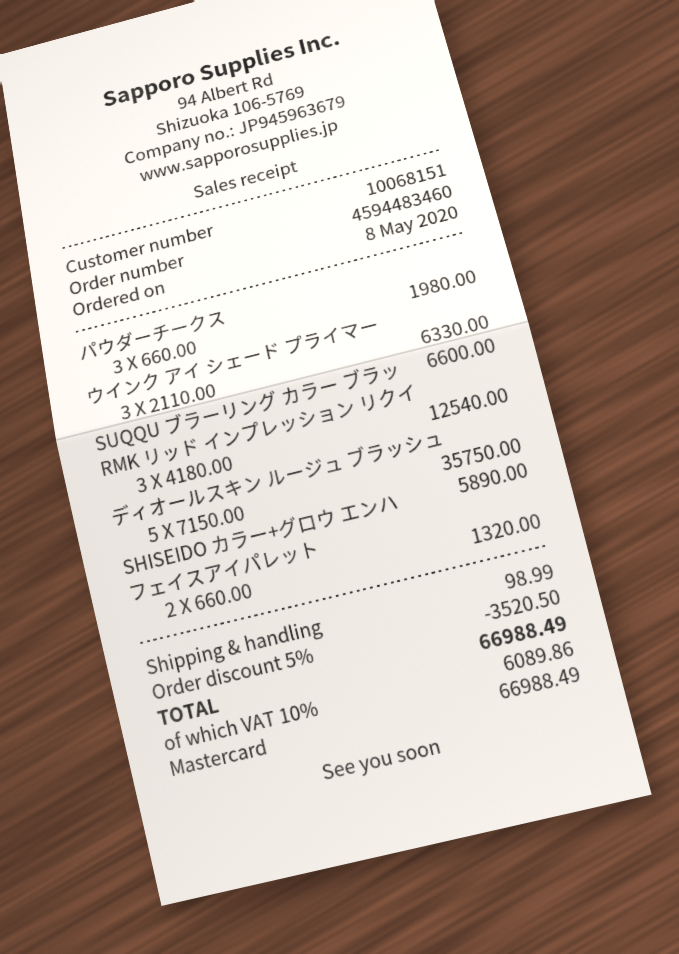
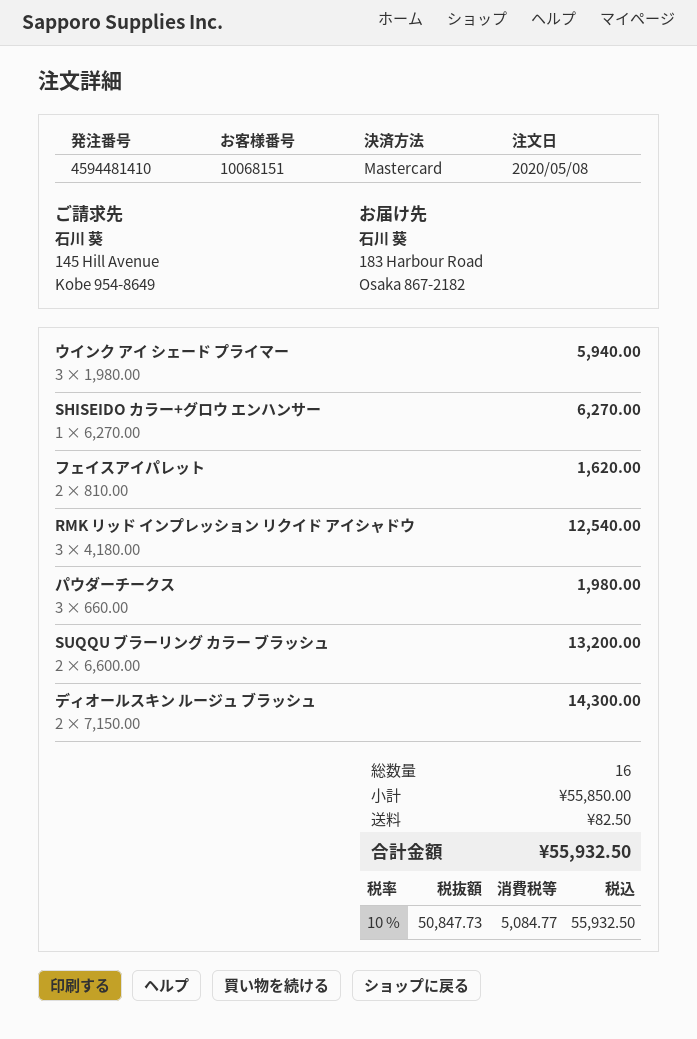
order number: 4594483460 -> 4594481410
ウインク アイ シェード プライマー: 3 x 2110.00 = 6330.00 -> 3 x 1980.00 = 5940.00
SUQQU ブラーリング カラー ブラッ: 1 x 6600.00 = 6600.00 -> 2 x 6600.00 = 13200.00
ディオールスキン ルージュ ブラッシュ: 5 x 7150.00 = 35750.00 -> 2 x 7150.00 = 14300.00
SHISEIDO カラー+グロウ エンハ: 1 x 5890.00 = 5890.00 -> 1 x 6270.00 = 6270.00
フェイスアイパレット: 2 x 660.00 = 1320.00 -> 2 x 810.00 = 1620.00
discount: 5% = 3520.50 -> none
shipping: 98.99 -> 82.50
tax: 10% = 6089.86 -> 10% = 5084.77
total: 66988.49 -> 55932.50

